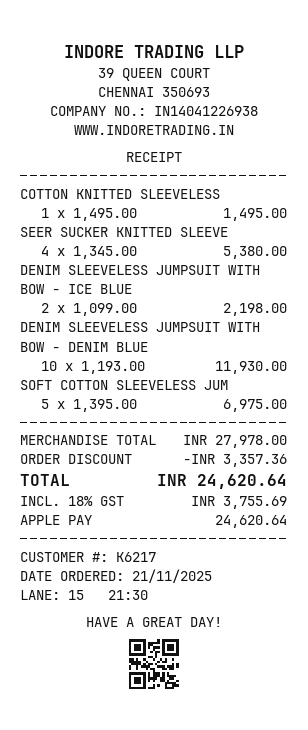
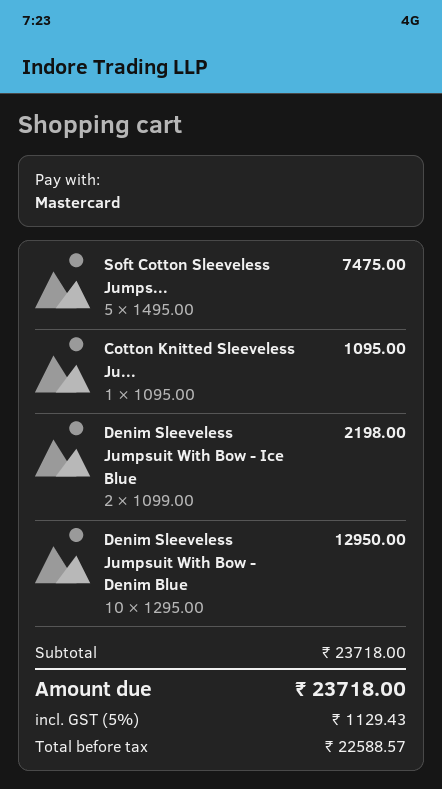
payment method: Apple Pay -> Mastercard
COTTON KNITTED SLEEVELESS: 1 x 1495.00 = 1495.00 -> 1 x 1095.00 = 1095.00
SEER SUCKER KNITTED SLEEVE: 4 x 1345.00 = 5380.00 -> none
DENIM SLEEVELESS JUMPSUIT WITH BOW - DENIM BLUE: 10 x 1193.00 = 11930.00 -> 10 x 1295.00 = 12950.00
SOFT COTTON SLEEVELESS JUM: 5 x 1395.00 = 6975.00 -> 5 x 1495.00 = 7475.00
subtotal: 27978.00 -> 23718.00
discount: 3357.36 -> none
tax: 18% = 3755.69 -> 5% = 1129.43
total: 24620.64 -> 23718.00

